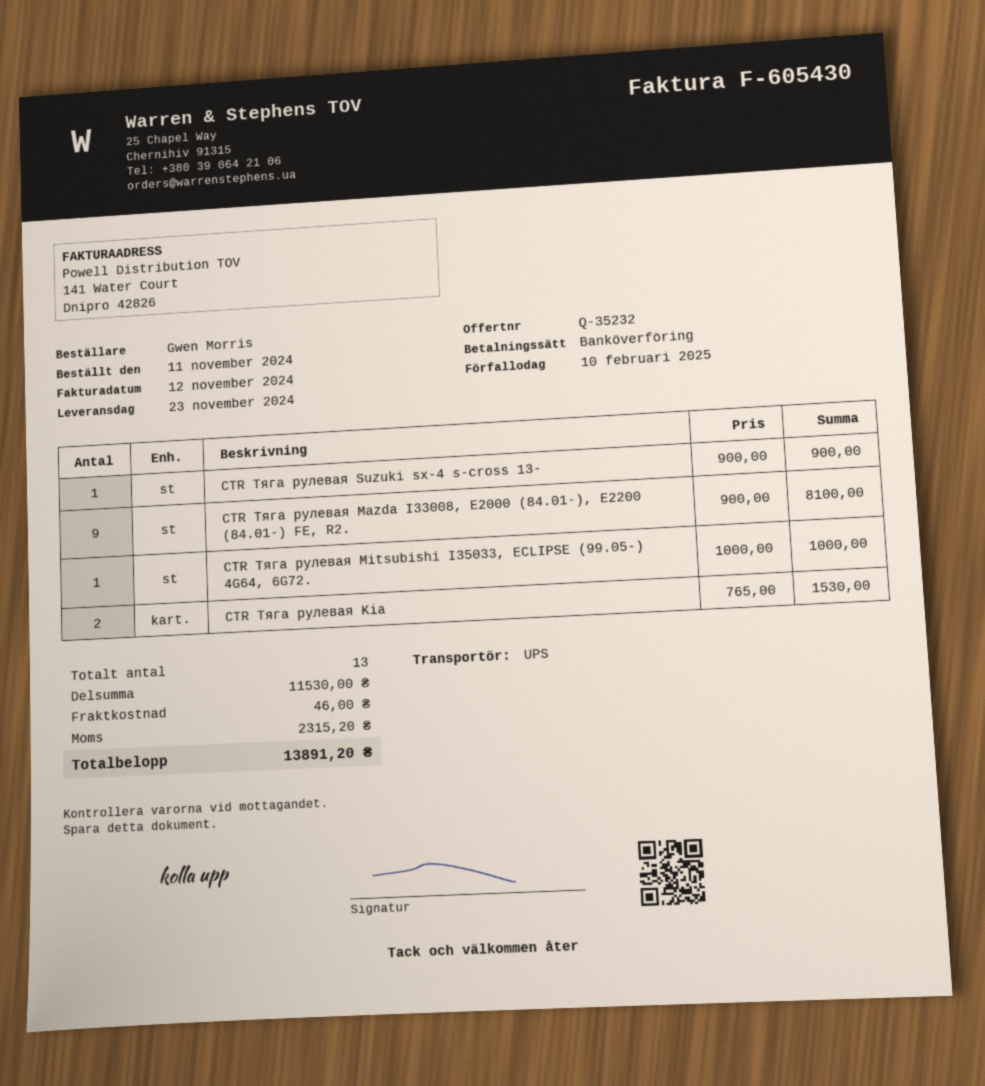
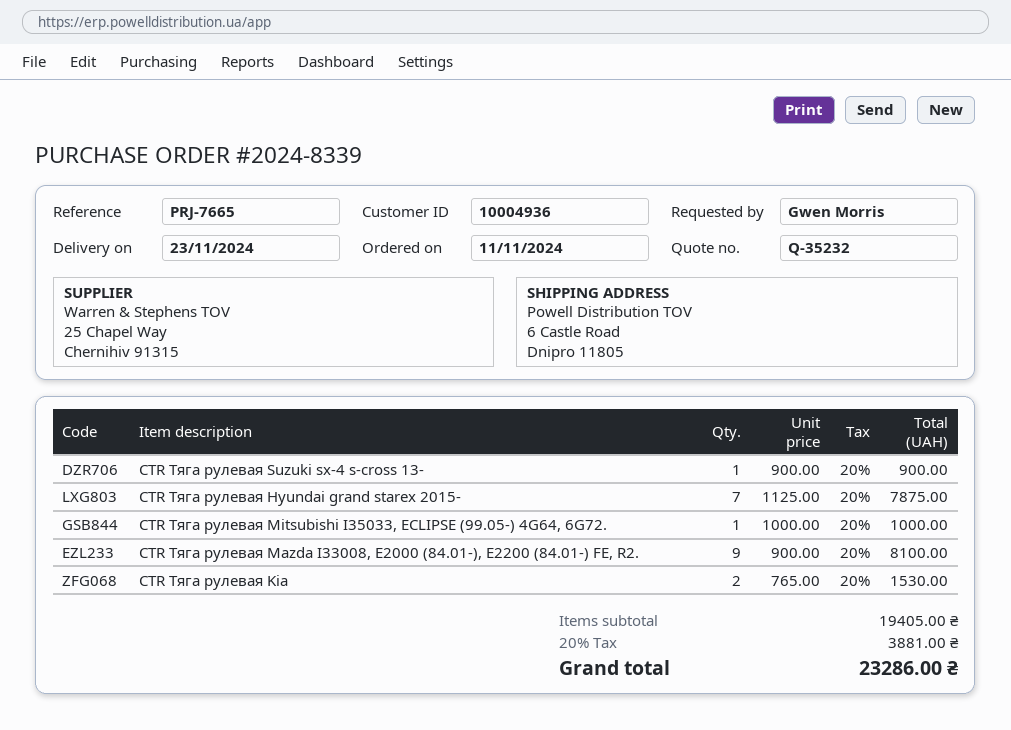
CTR Тяга рулевая Hyundai grand starex 2015-: none -> 7 x 1125.00 = 7875.00
subtotal: 11530.00 -> 19405.00
shipping: 46.00 -> none
tax: 2315.20 -> 3881.00
total: 13891.20 -> 23286.00

